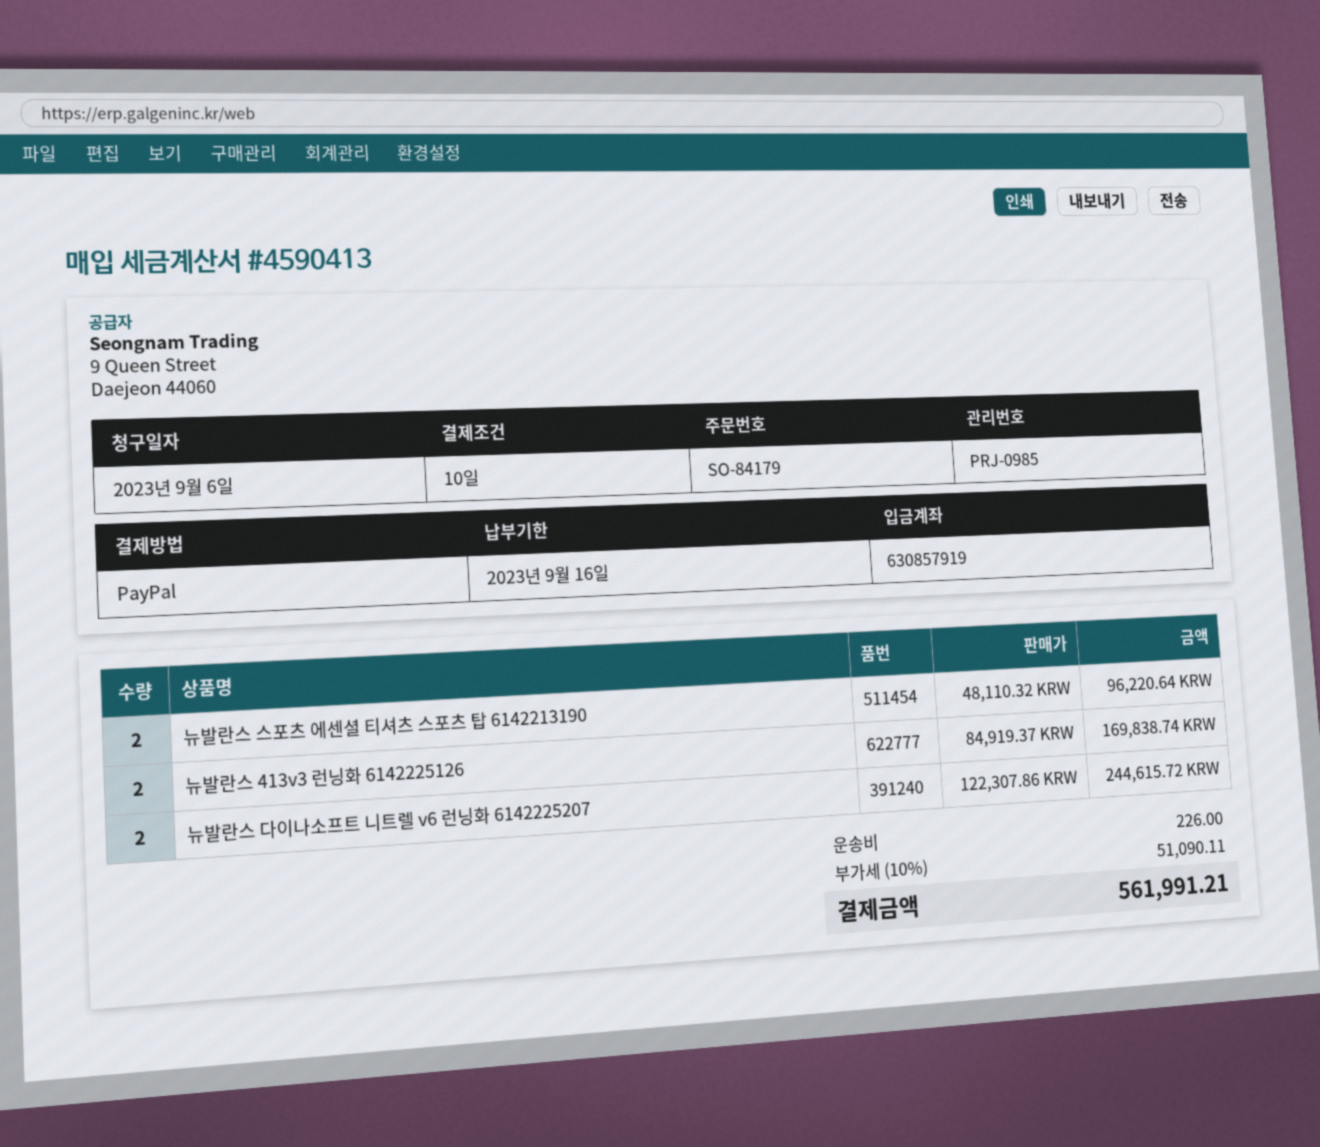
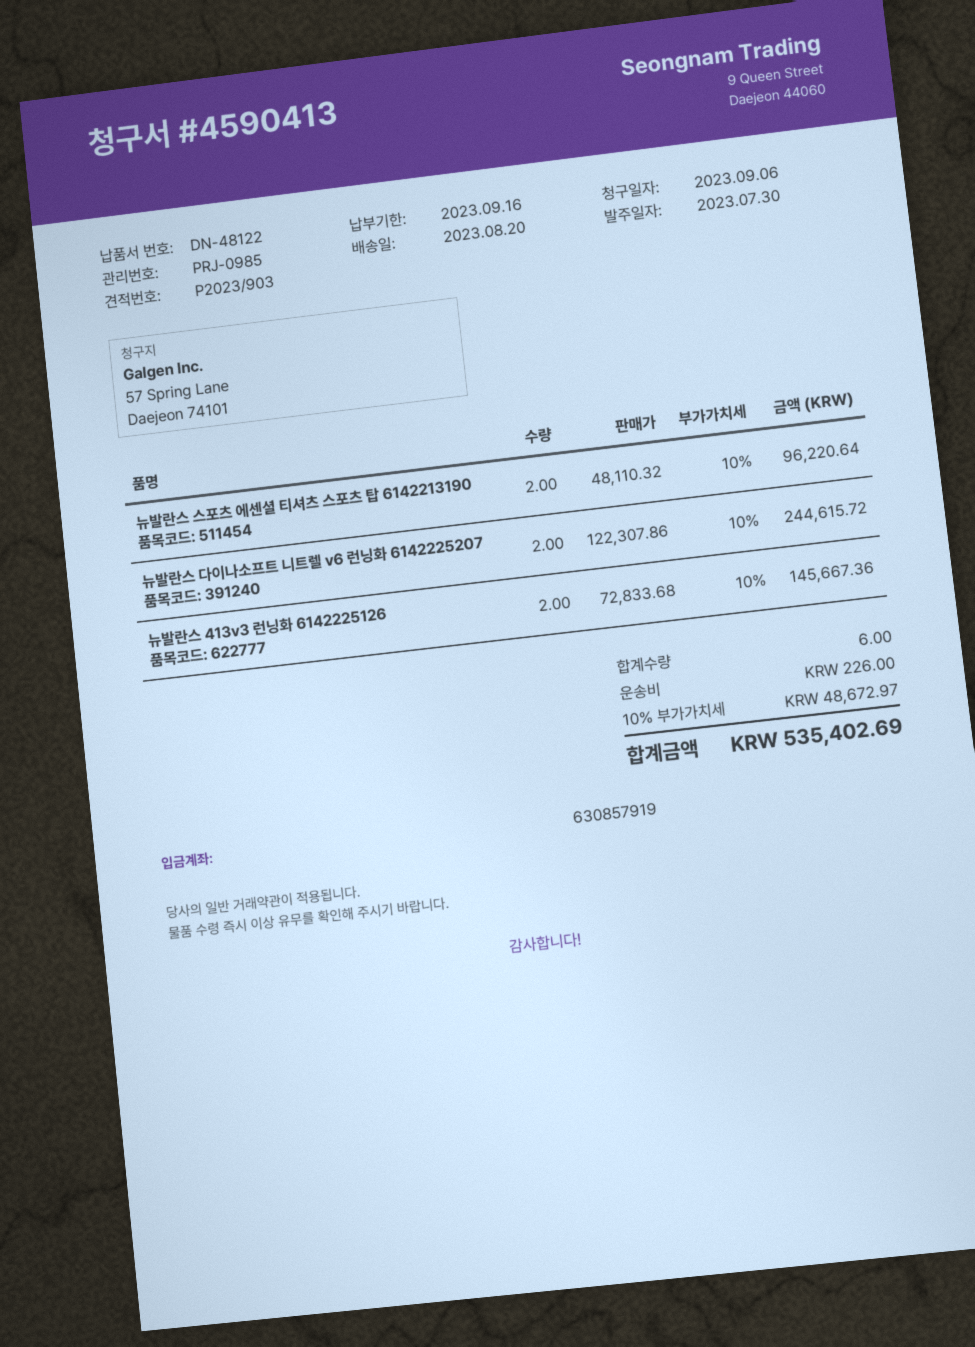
뉴발란스 413v3 런닝화 6142225126: 2 x 84919.37 = 169838.74 -> 2 x 72833.68 = 145667.36
tax: 10% = 51090.11 -> 10% = 48672.97
total: 561991.21 -> 535402.69

